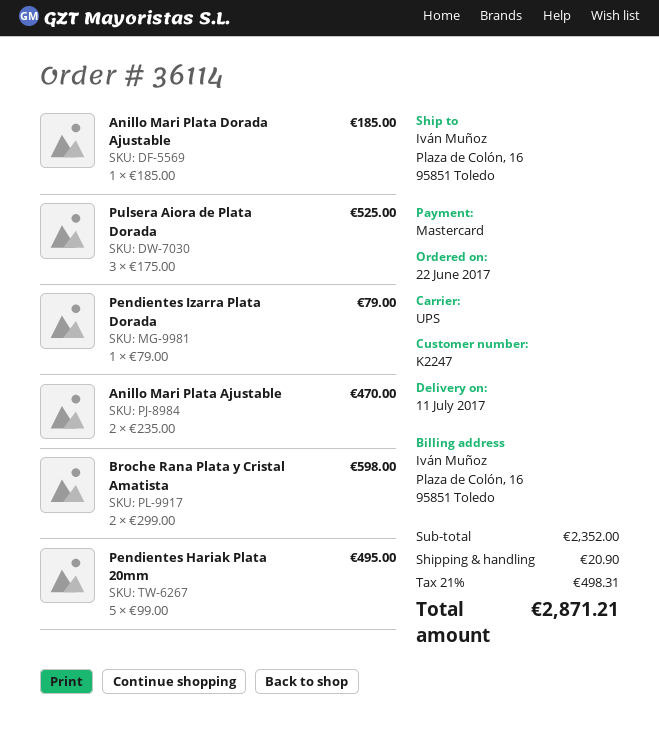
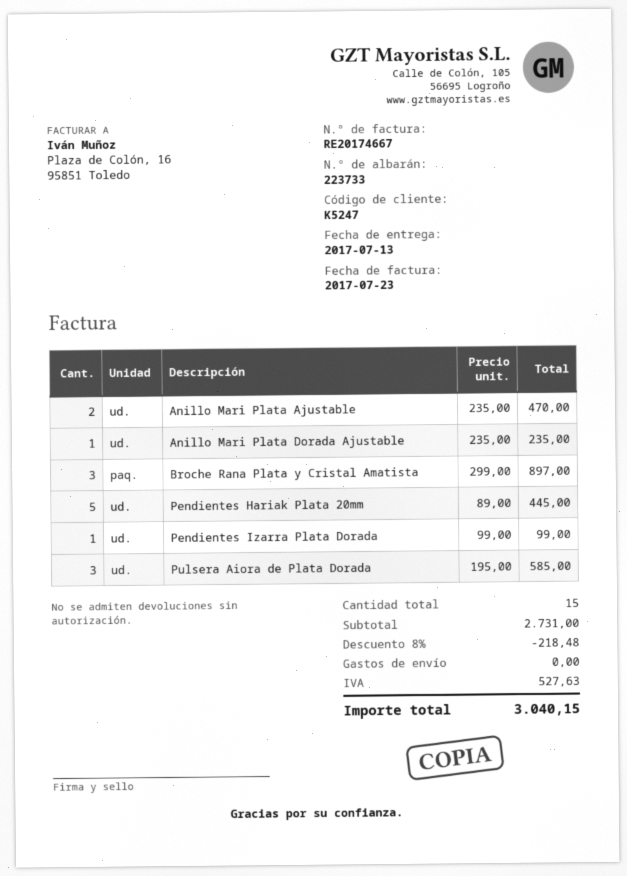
delivery date: 2017-07-11 -> 2017-07-13
customer number: K2247 -> K5247
Anillo Mari Plata Dorada Ajustable: 1 x 185.00 = 185.00 -> 1 x 235.00 = 235.00
Pulsera Aiora de Plata Dorada: 3 x 175.00 = 525.00 -> 3 x 195.00 = 585.00
Pendientes Izarra Plata Dorada: 1 x 79.00 = 79.00 -> 1 x 99.00 = 99.00
Broche Rana Plata y Cristal Amatista: 2 x 299.00 = 598.00 -> 3 x 299.00 = 897.00
Pendientes Hariak Plata 20mm: 5 x 99.00 = 495.00 -> 5 x 89.00 = 445.00
subtotal: 2352.00 -> 2731.00
discount: none -> 8% = 218.48
shipping: 20.90 -> 0.00
tax: 498.31 -> 527.63
total: 2871.21 -> 3040.15

